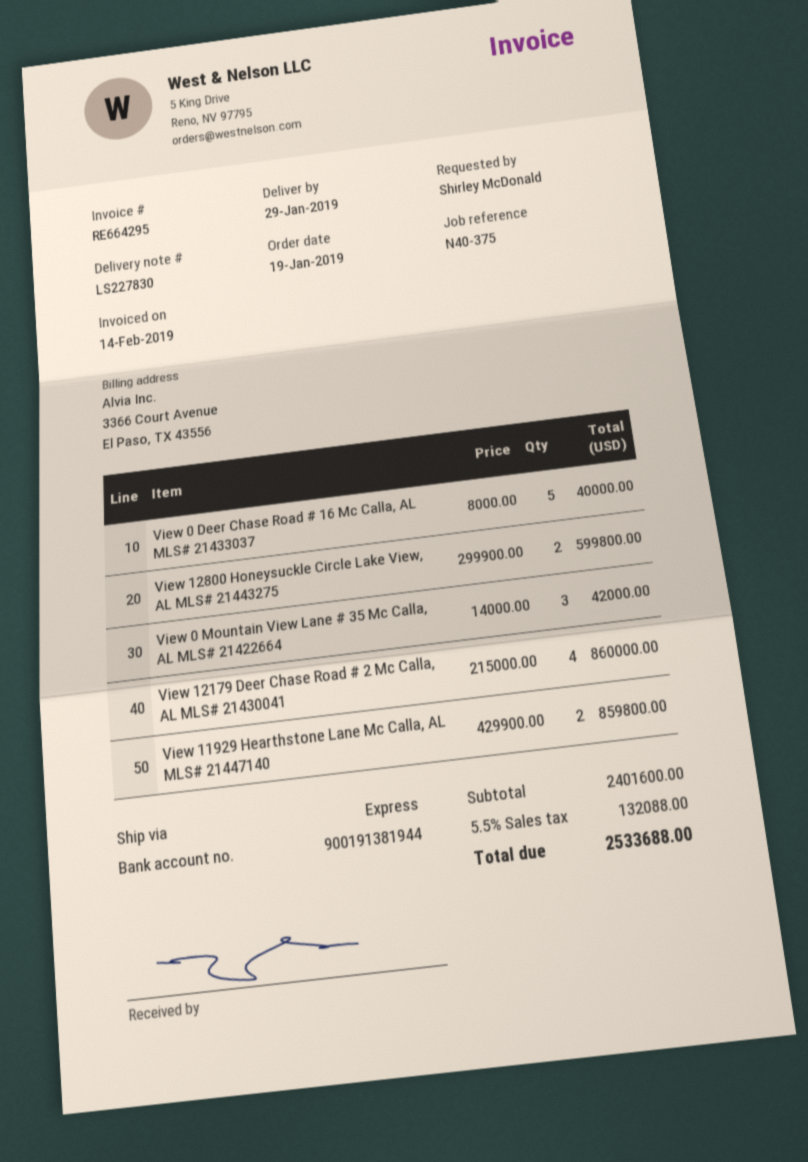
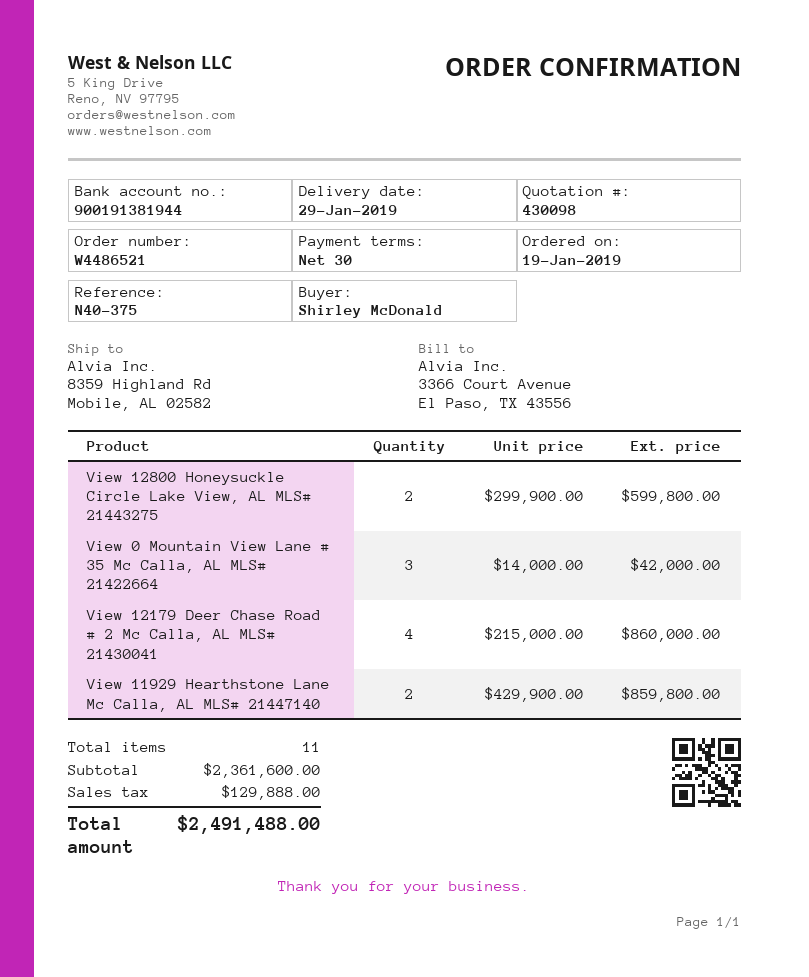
View 0 Deer Chase Road # 16 Mc Calla, AL MLS# 21433037: 5 x 8000.00 = 40000.00 -> none
subtotal: 2401600.00 -> 2361600.00
tax: 132088.00 -> 129888.00
total: 2533688.00 -> 2491488.00

